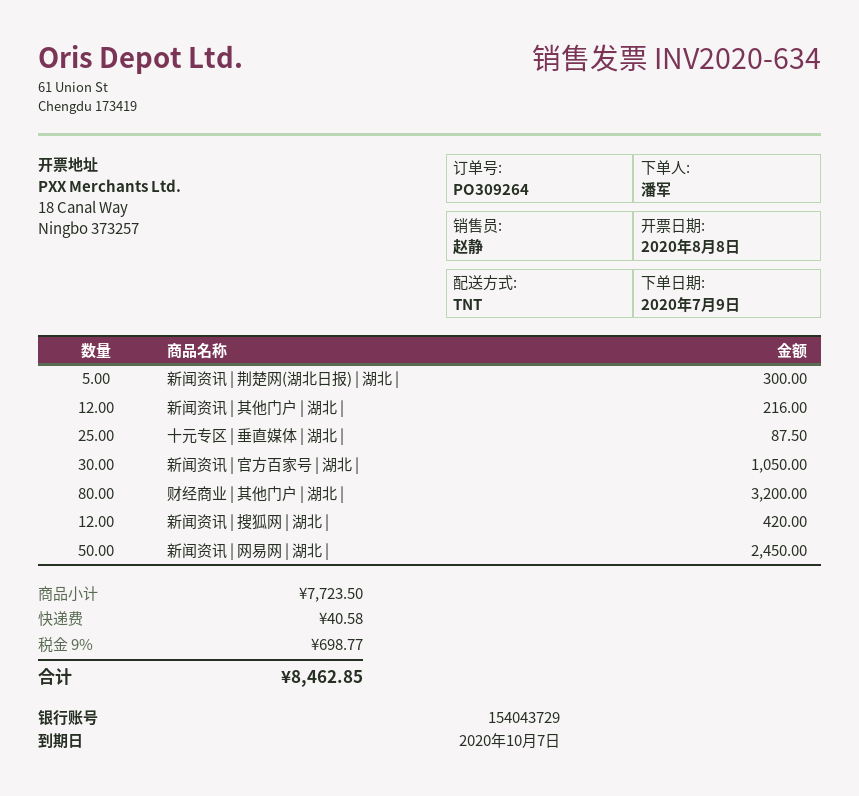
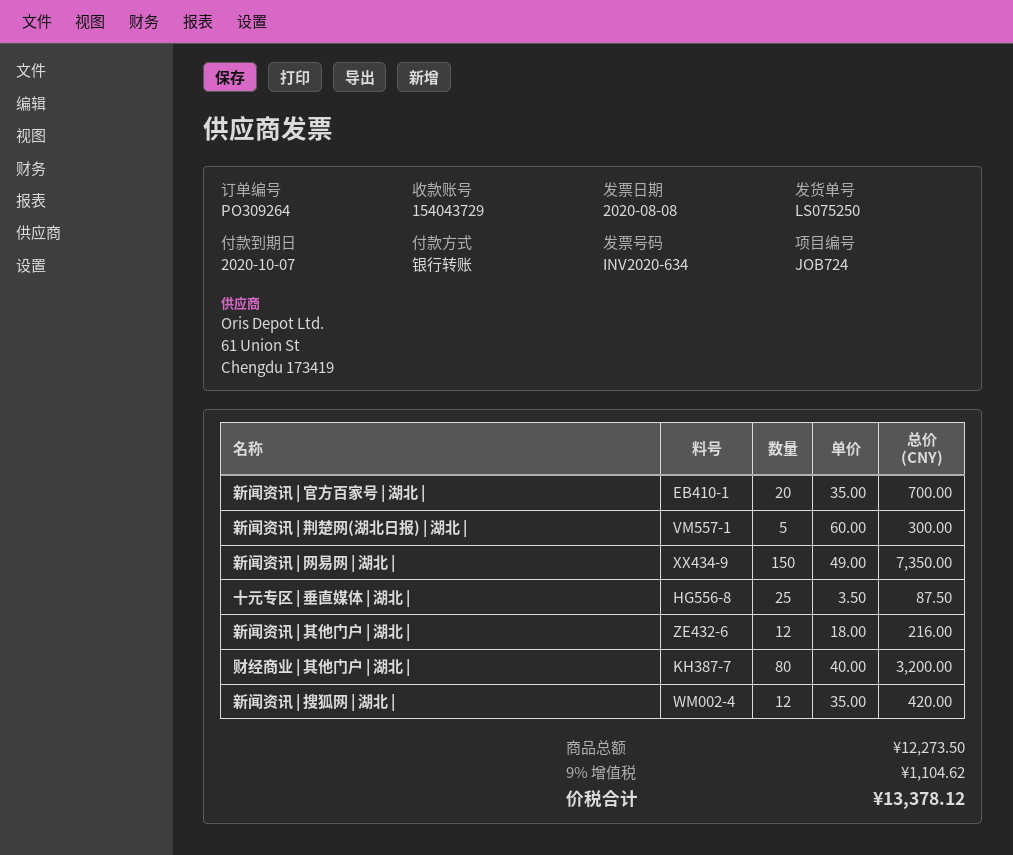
新闻资讯 | 官方百家号 | 湖北 |: 30 for 1050.00 -> 20 for 700.00
新闻资讯 | 网易网 | 湖北 |: 50 for 2450.00 -> 150 for 7350.00
subtotal: 7723.50 -> 12273.50
shipping: 40.58 -> none
tax: 9% = 698.77 -> 9% = 1104.62
total: 8462.85 -> 13378.12

